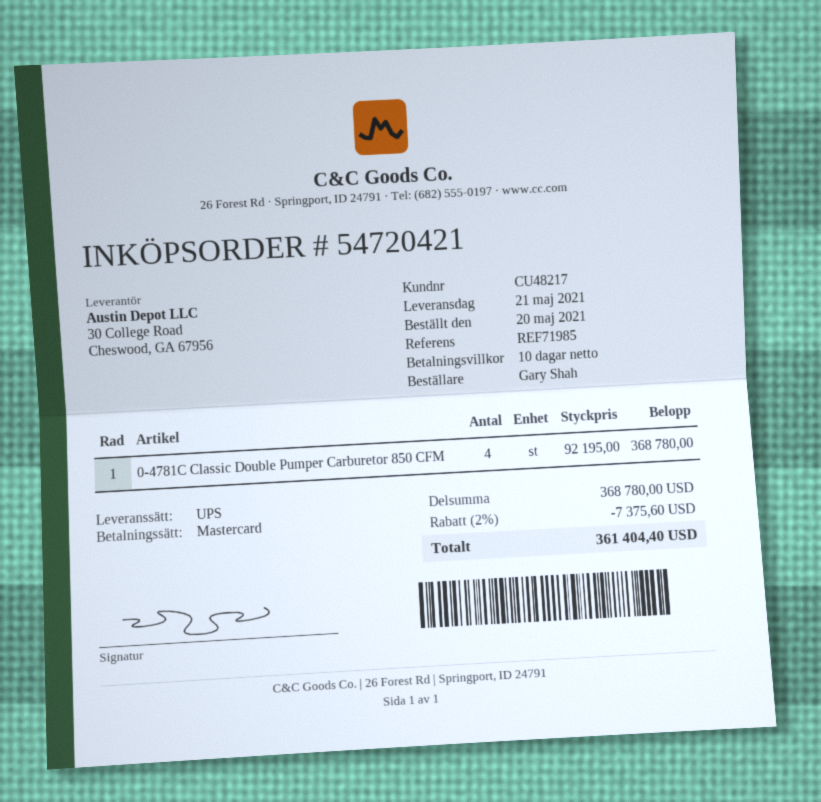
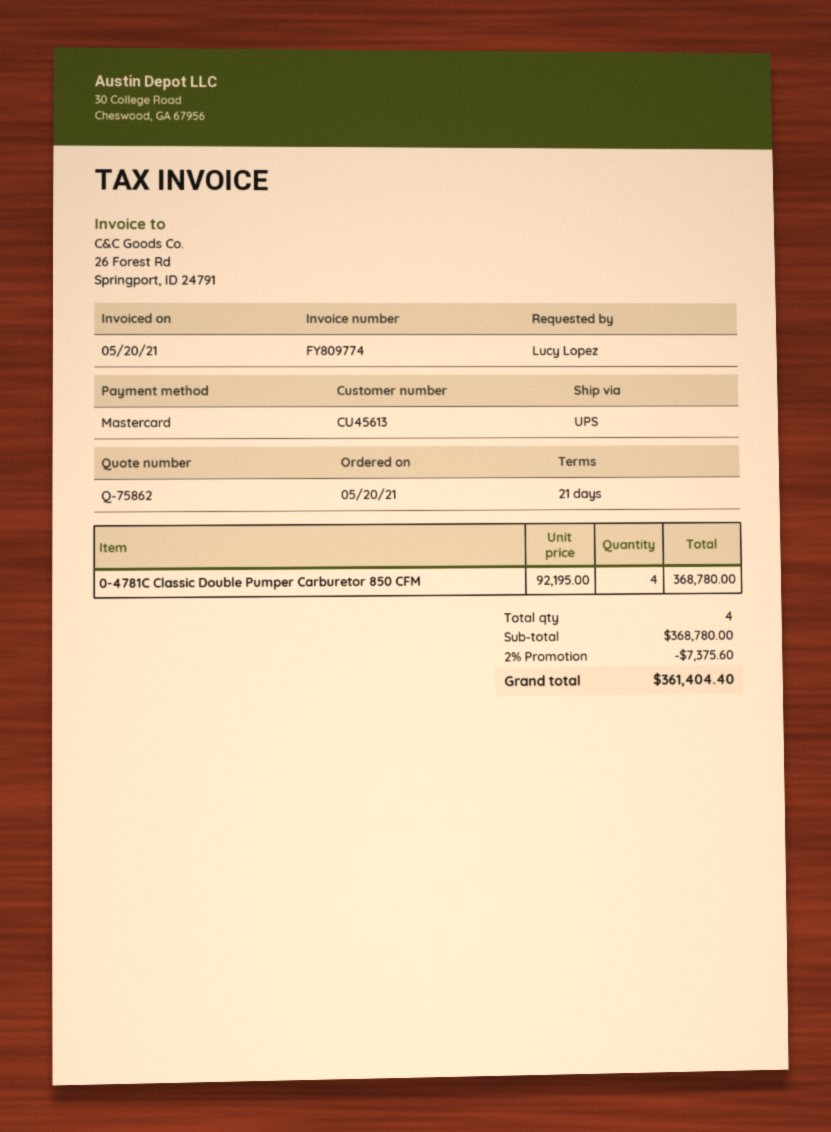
payment terms: 10 days -> 21 days
customer number: CU48217 -> CU45613
ordered by: Gary Shah -> Lucy Lopez

